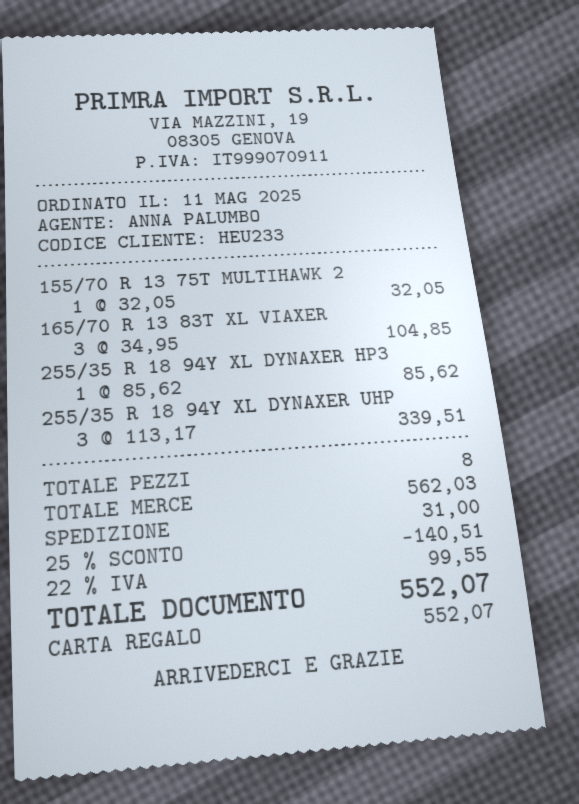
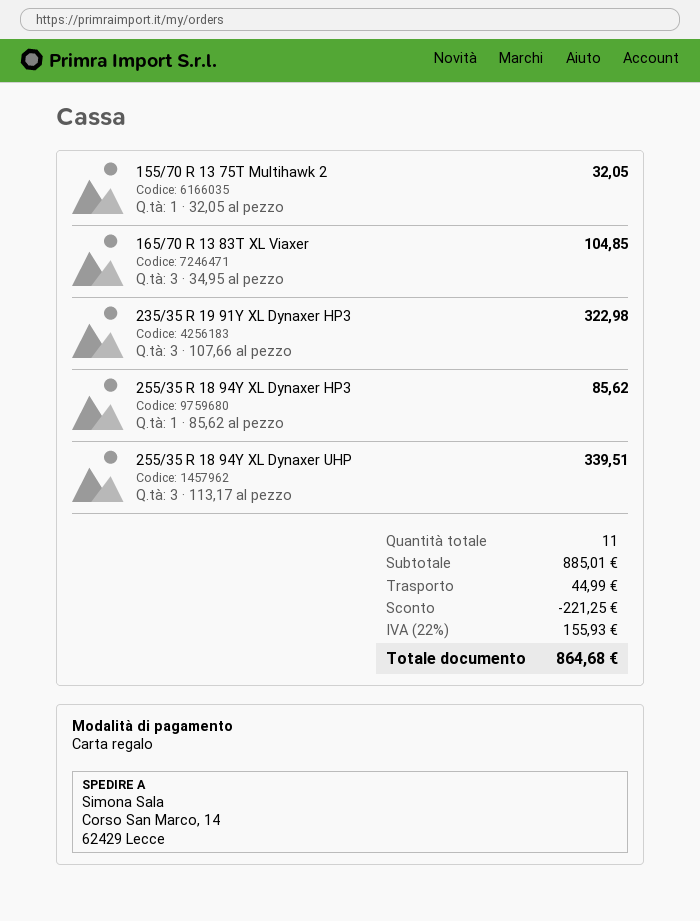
235/35 R 19 91Y XL Dynaxer HP3: none -> 3 x 107.66 = 322.98
total quantity: 8 -> 11
subtotal: 562.03 -> 885.01
discount: 140.51 -> 221.25
shipping: 31.00 -> 44.99
tax: 22% = 99.55 -> 22% = 155.93
total: 552.07 -> 864.68

